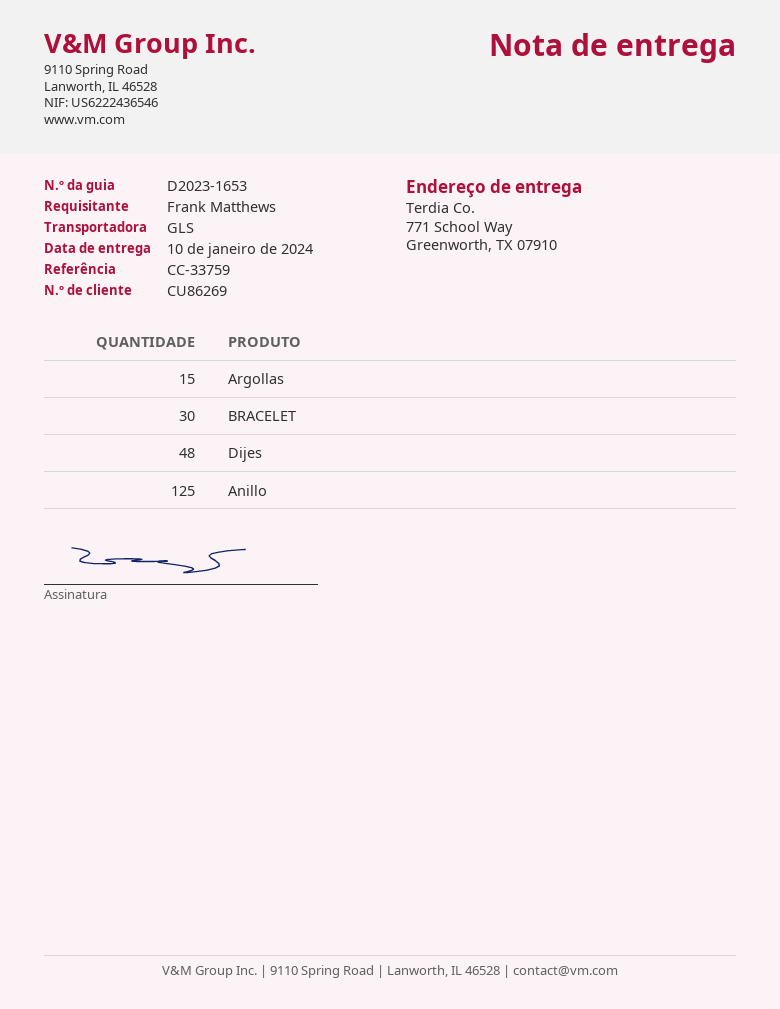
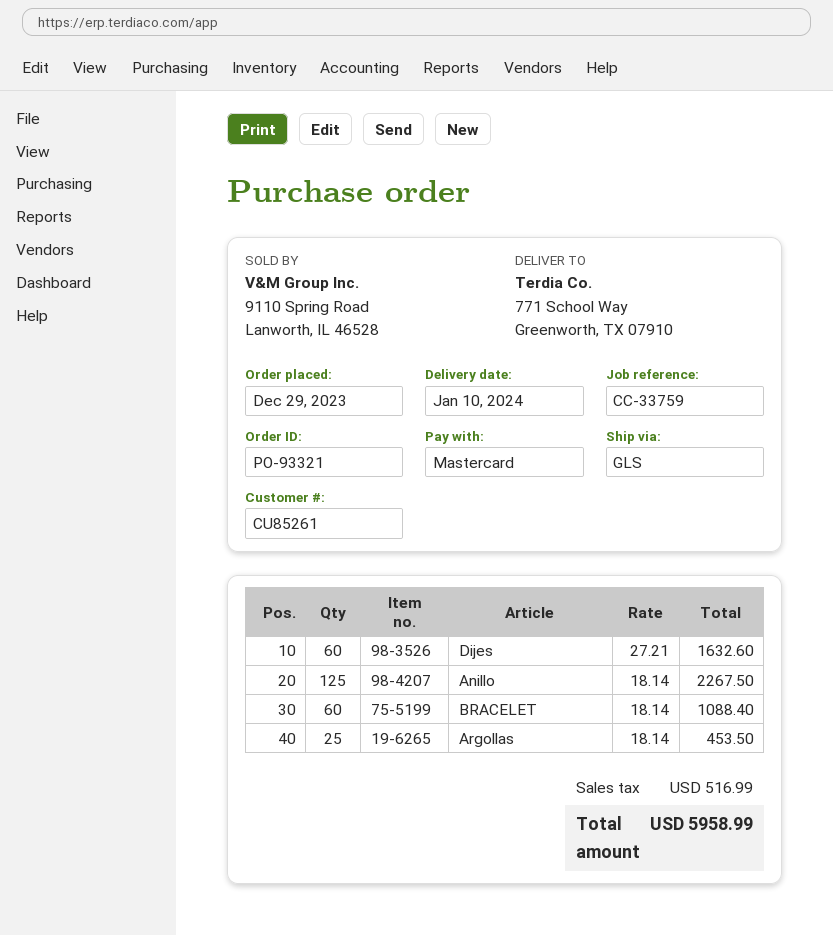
customer number: CU86269 -> CU85261
Argollas: 15 -> 25
BRACELET: 30 -> 60
Dijes: 48 -> 60

